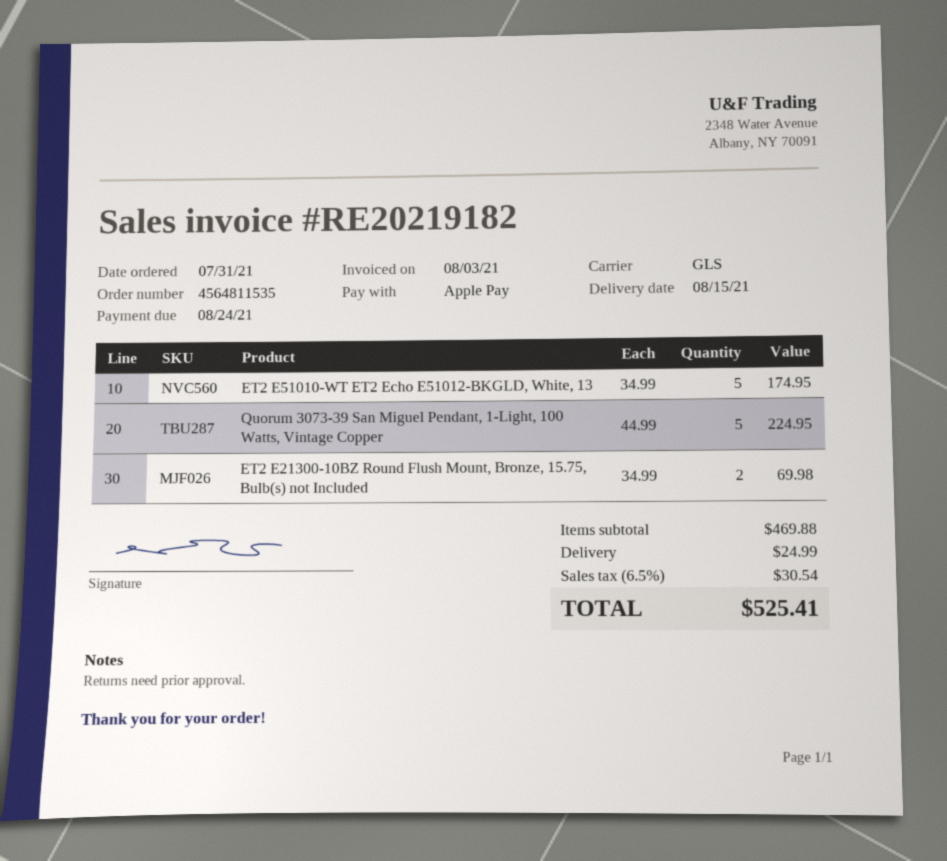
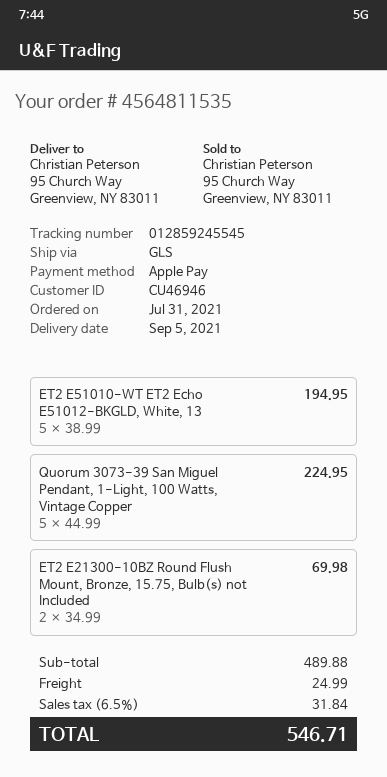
delivery date: 2021-08-15 -> 2021-09-05
ET2 E51010-WT ET2 Echo E51012-BKGLD, White, 13: 5 x 34.99 = 174.95 -> 5 x 38.99 = 194.95
subtotal: 469.88 -> 489.88
tax: 6.5% = 30.54 -> 6.5% = 31.84
total: 525.41 -> 546.71

